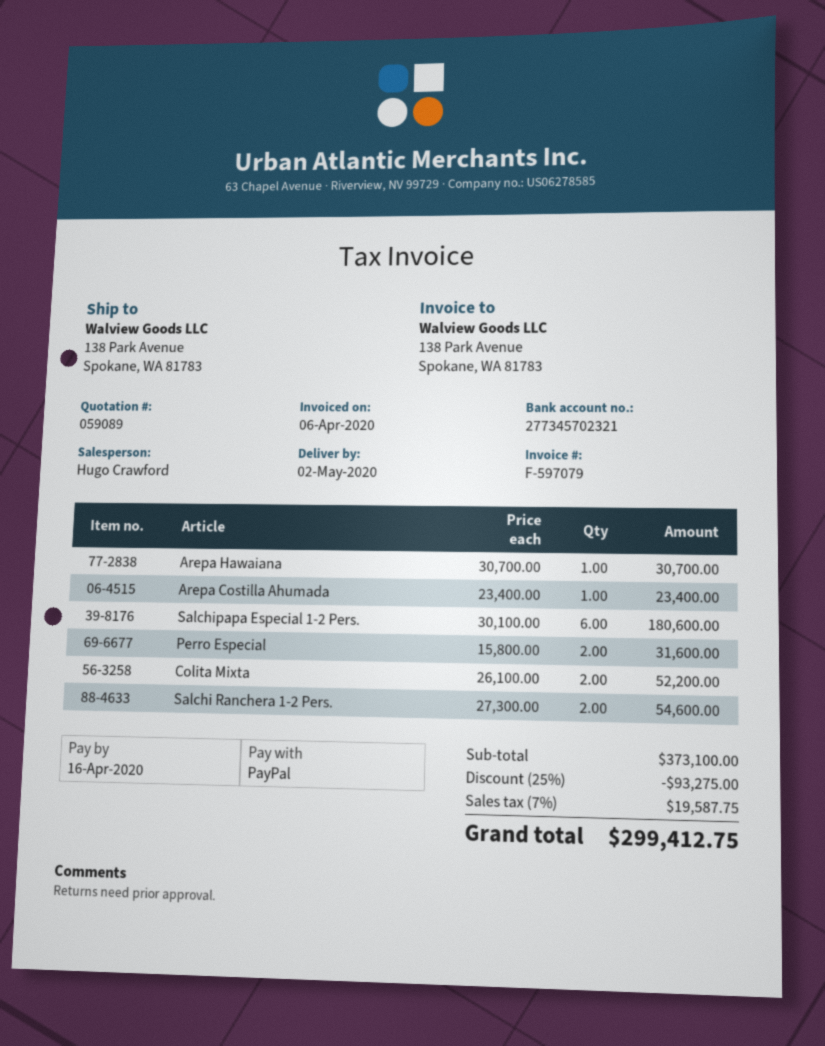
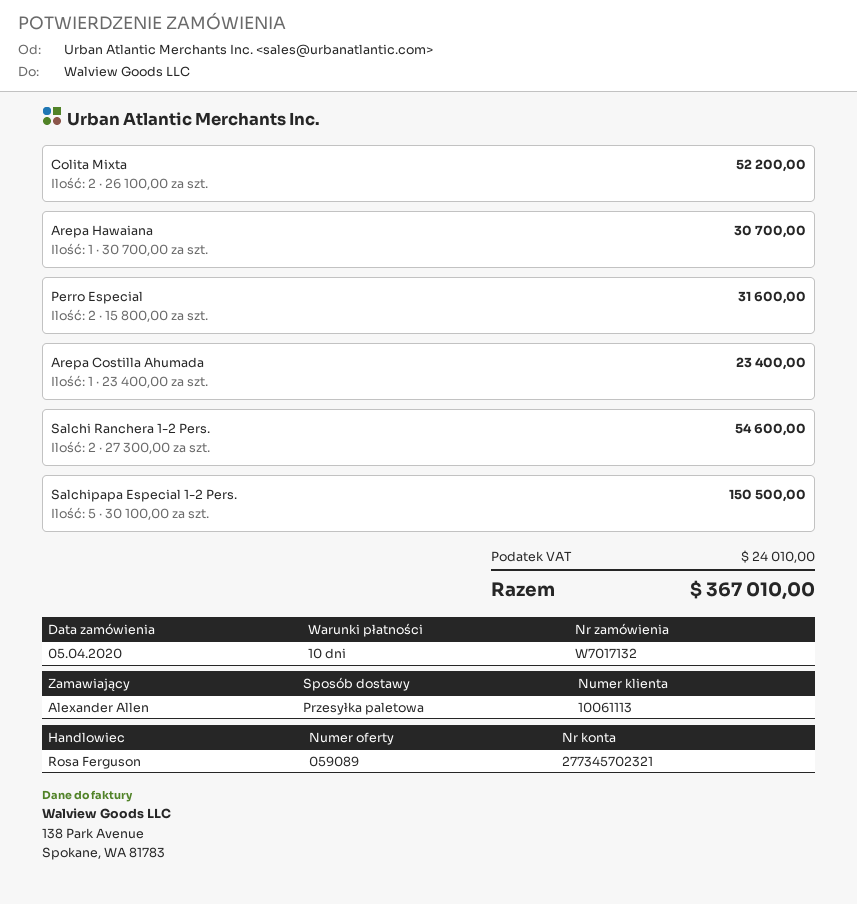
sales rep: Hugo Crawford -> Rosa Ferguson
Salchipapa Especial 1-2 Pers.: 6 x 30100.00 = 180600.00 -> 5 x 30100.00 = 150500.00
discount: 25% = 93275.00 -> none
tax: 19587.75 -> 24010.00
total: 299412.75 -> 367010.00

